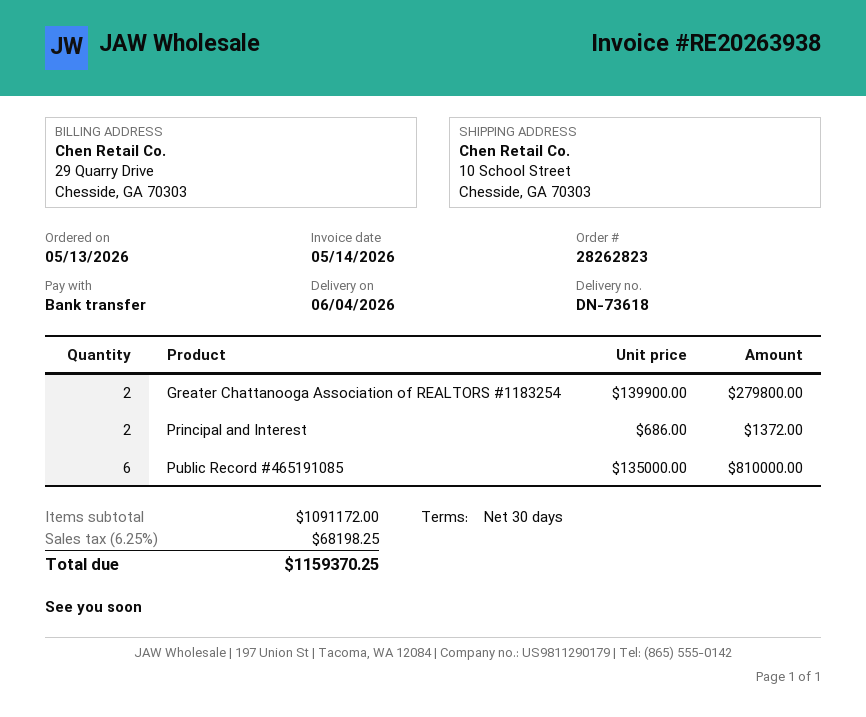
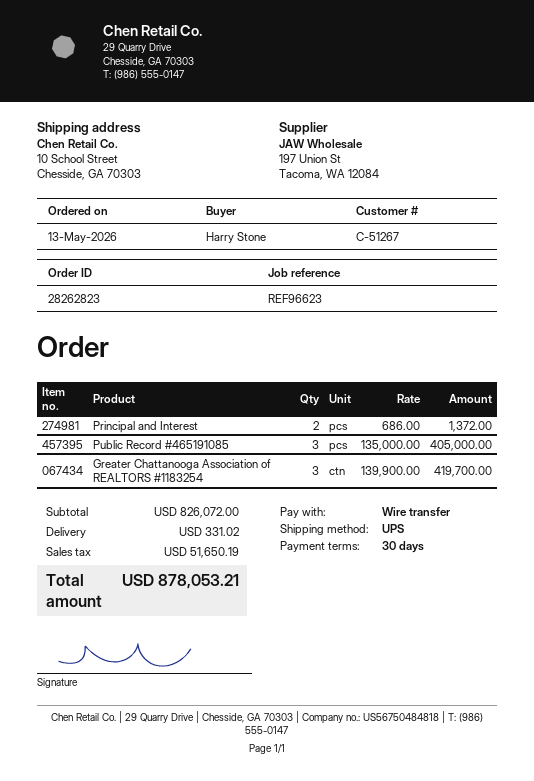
Greater Chattanooga Association of REALTORS #1183254: 2 x 139900.00 = 279800.00 -> 3 x 139900.00 = 419700.00
Public Record #465191085: 6 x 135000.00 = 810000.00 -> 3 x 135000.00 = 405000.00
subtotal: 1091172.00 -> 826072.00
shipping: none -> 331.02
tax: 68198.25 -> 51650.19
total: 1159370.25 -> 878053.21

